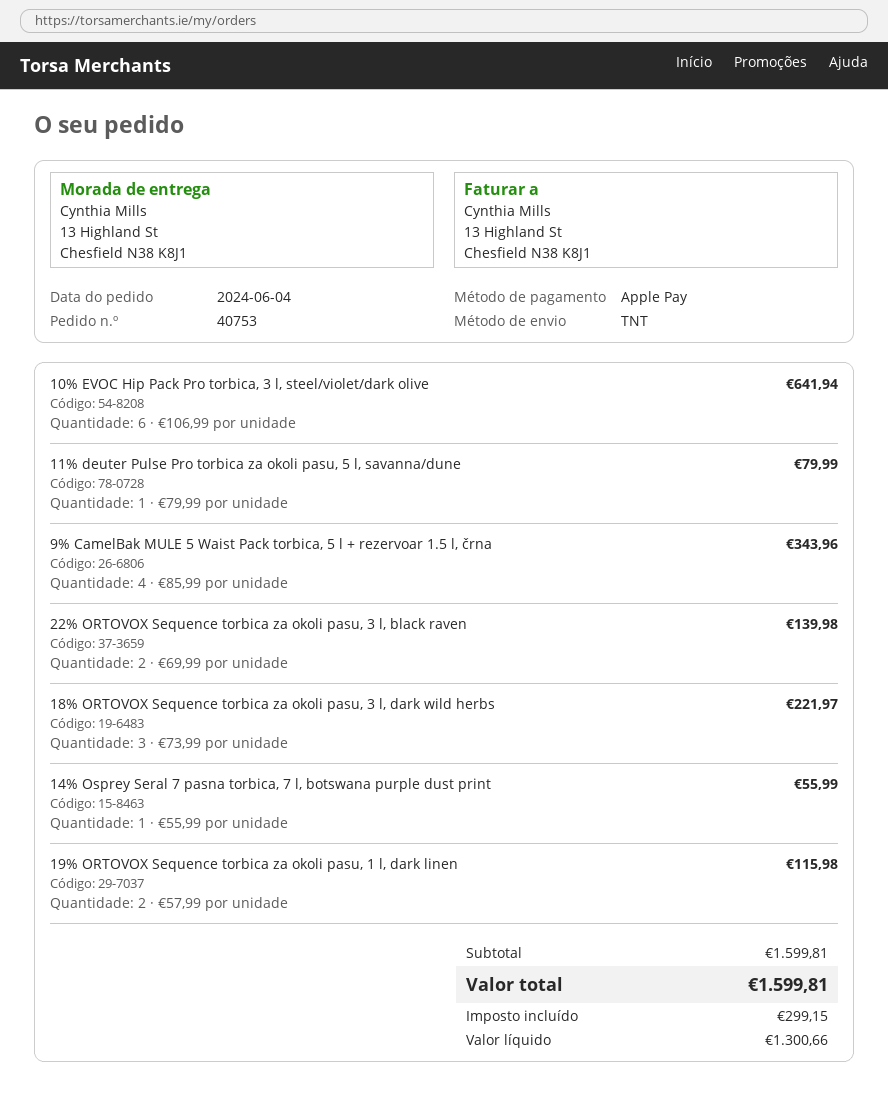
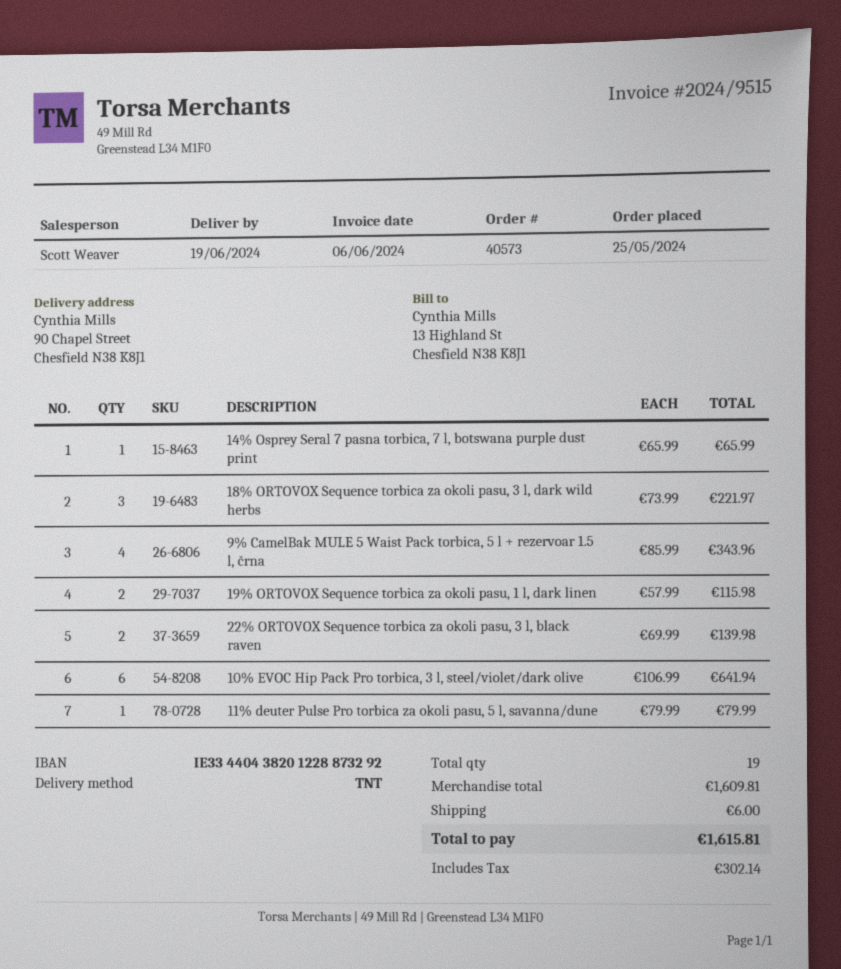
order number: 40753 -> 40573
order date: 2024-06-04 -> 2024-05-25
ship to: 13 Highland St, Chesfield N38 K8J1 -> 90 Chapel Street, Chesfield N38 K8J1
14% Osprey Seral 7 pasna torbica, 7 l, botswana purple dust print: 1 x 55.99 = 55.99 -> 1 x 65.99 = 65.99
subtotal: 1599.81 -> 1609.81
shipping: none -> 6.00
tax: 299.15 -> 302.14
total: 1599.81 -> 1615.81

